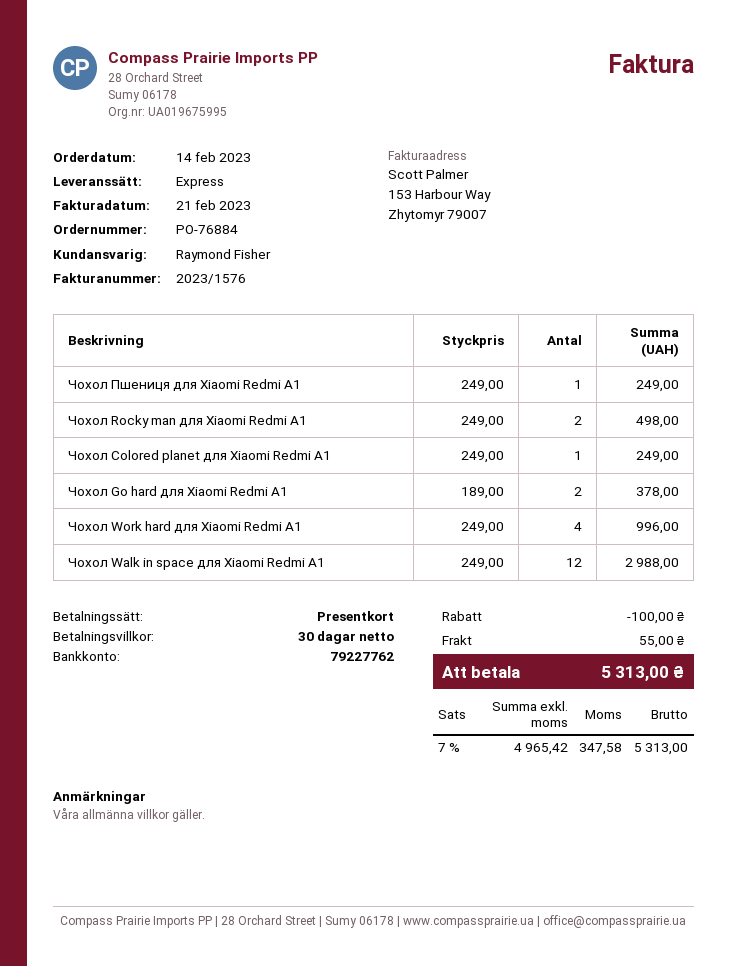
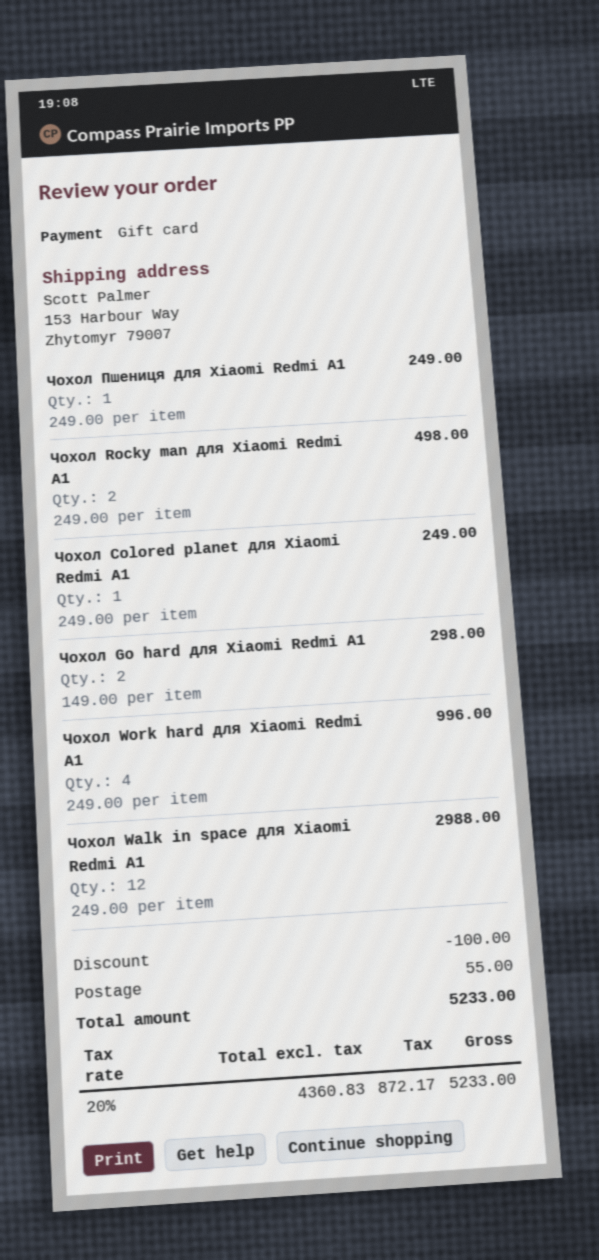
Чохол Go hard для Xiaomi Redmi A1: 2 x 189.00 = 378.00 -> 2 x 149.00 = 298.00
net: 4965.42 -> 4360.83
tax: 7% = 347.58 -> 20% = 872.17
total: 5313.00 -> 5233.00

